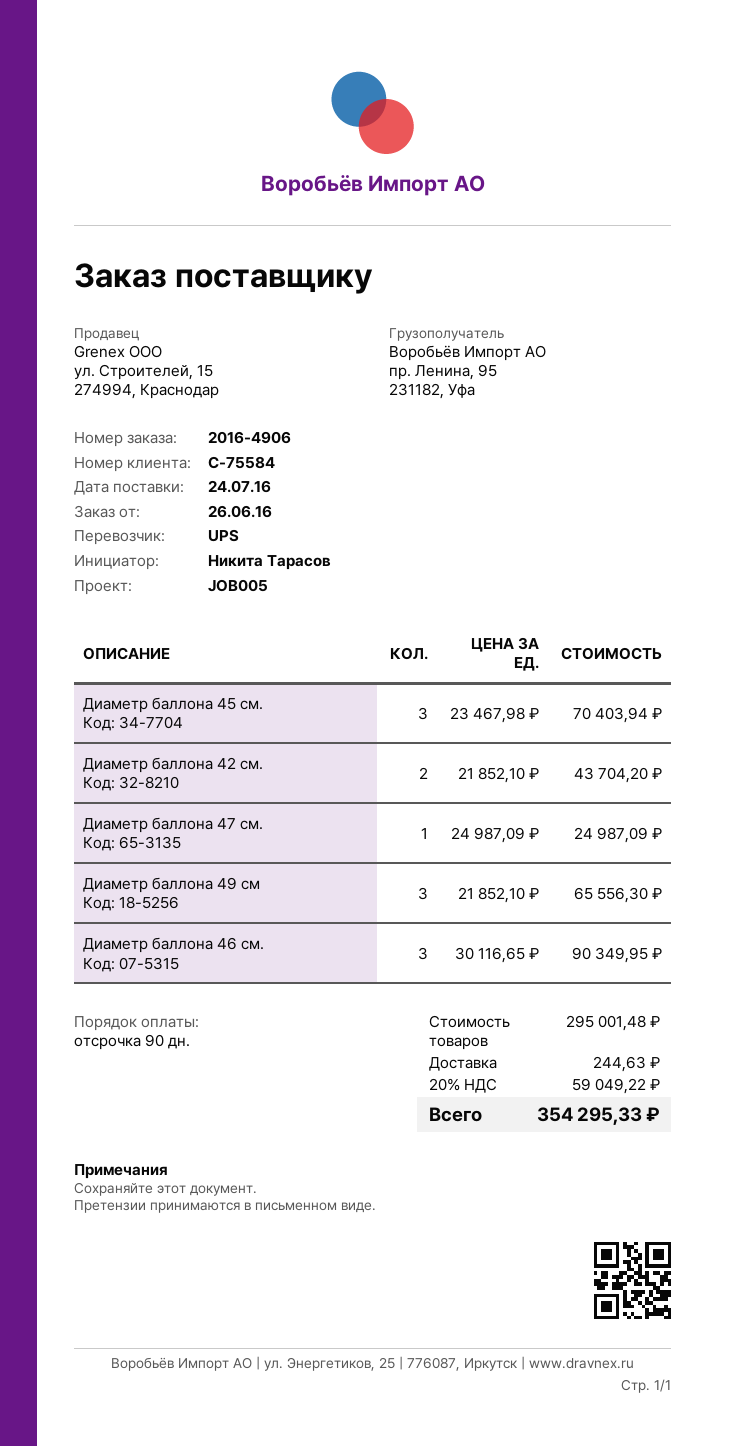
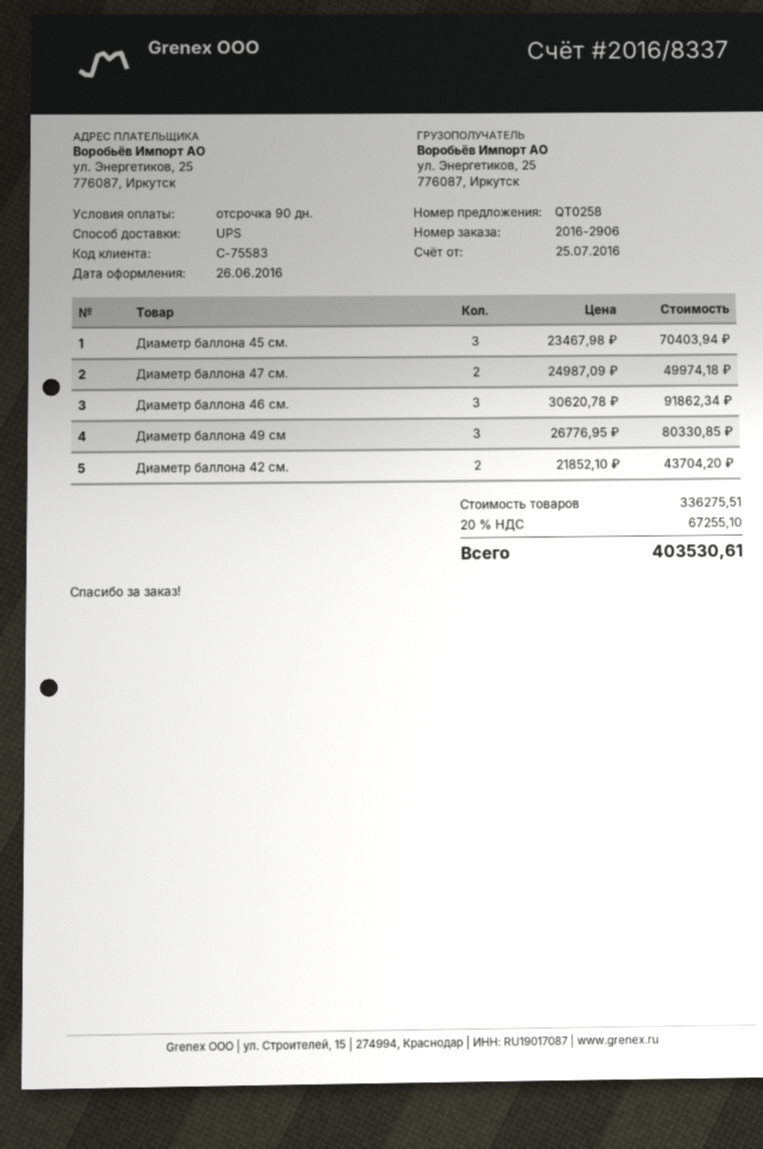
order number: 2016-4906 -> 2016-2906
customer number: C-75584 -> C-75583
ship to: пр. Ленина, 95, 231182, Уфа -> ул. Энергетиков, 25, 776087, Иркутск
Диаметр баллона 47 см.: 1 x 24987.09 = 24987.09 -> 2 x 24987.09 = 49974.18
Диаметр баллона 49 см: 3 x 21852.10 = 65556.30 -> 3 x 26776.95 = 80330.85
Диаметр баллона 46 см.: 3 x 30116.65 = 90349.95 -> 3 x 30620.78 = 91862.34
subtotal: 295001.48 -> 336275.51
shipping: 244.63 -> none
tax: 20% = 59049.22 -> 20% = 67255.10
total: 354295.33 -> 403530.61

